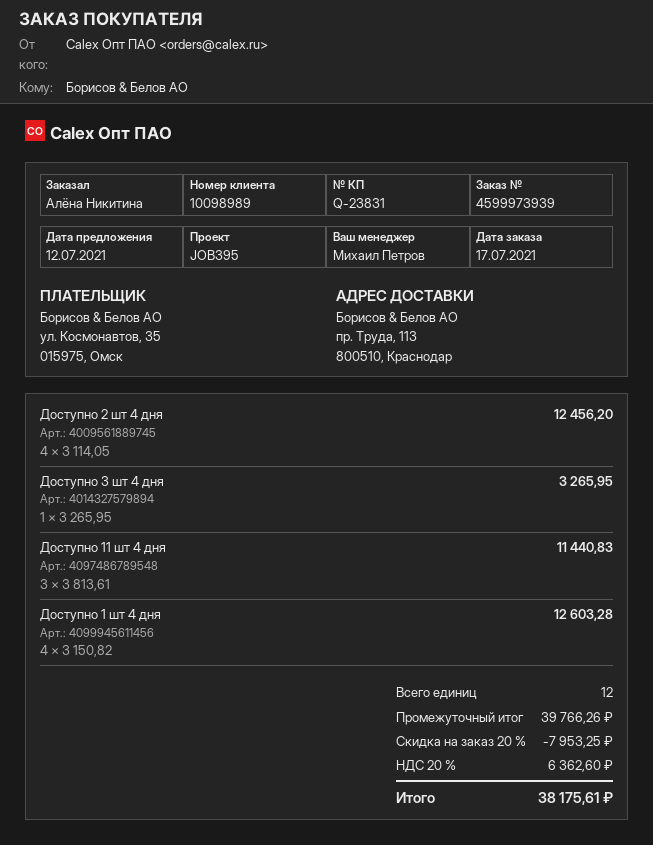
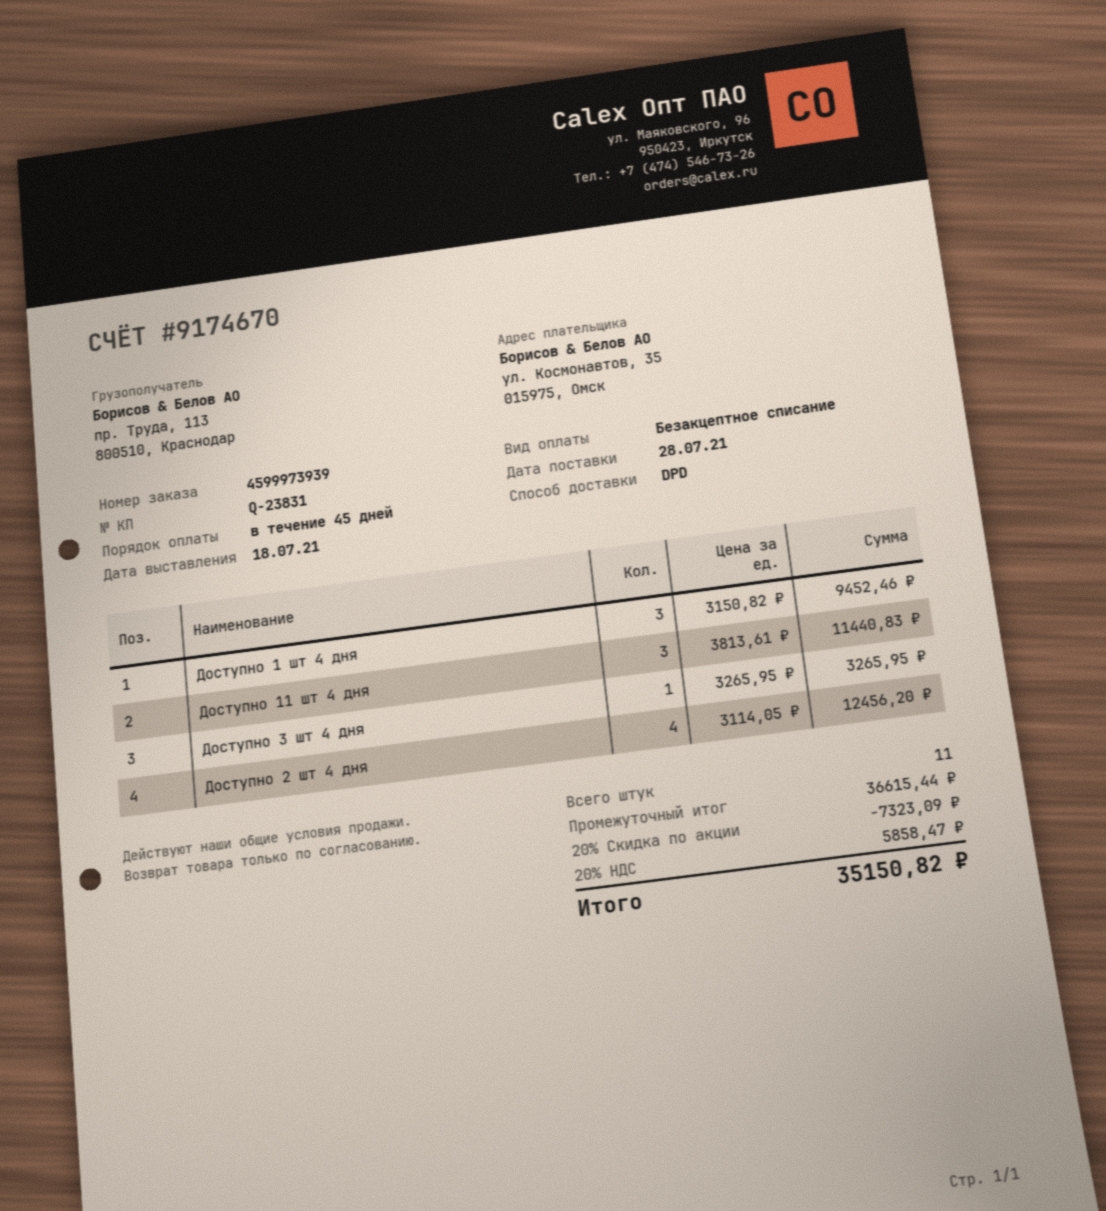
Доступно 1 шт 4 дня: 4 x 3150.82 = 12603.28 -> 3 x 3150.82 = 9452.46
total quantity: 12 -> 11
subtotal: 39766.26 -> 36615.44
discount: 20% = 7953.25 -> 20% = 7323.09
tax: 20% = 6362.60 -> 20% = 5858.47
total: 38175.61 -> 35150.82

